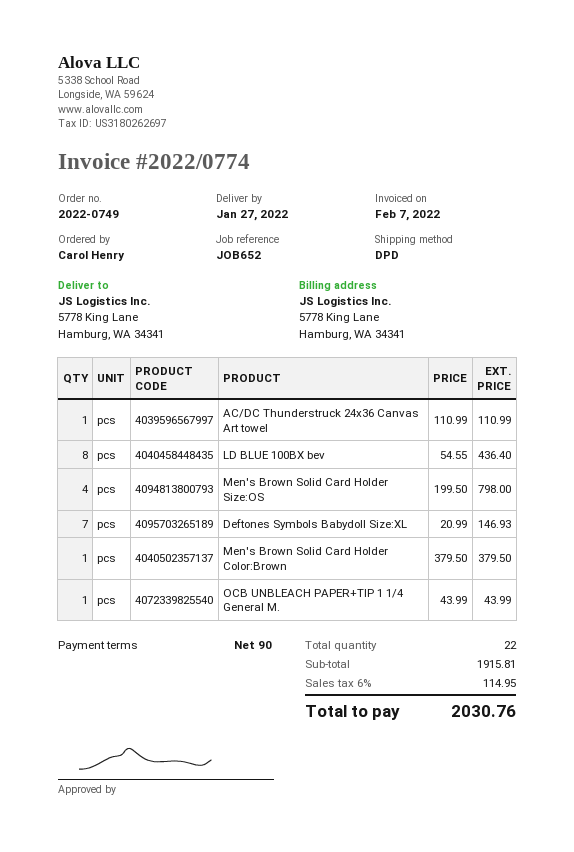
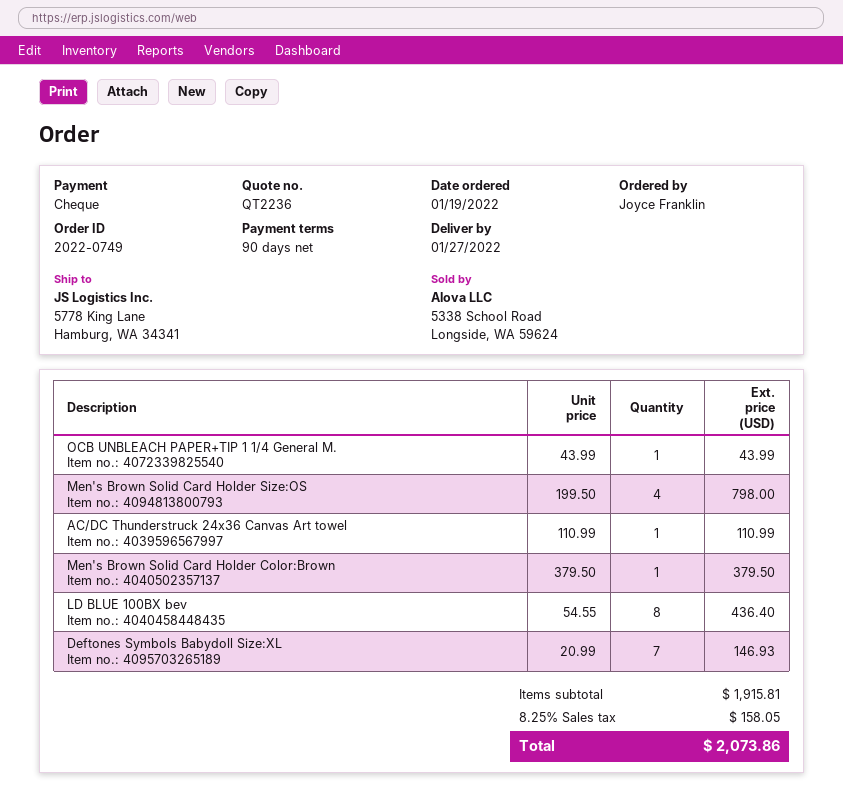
ordered by: Carol Henry -> Joyce Franklin
tax: 6% = 114.95 -> 8.25% = 158.05
total: 2030.76 -> 2073.86

